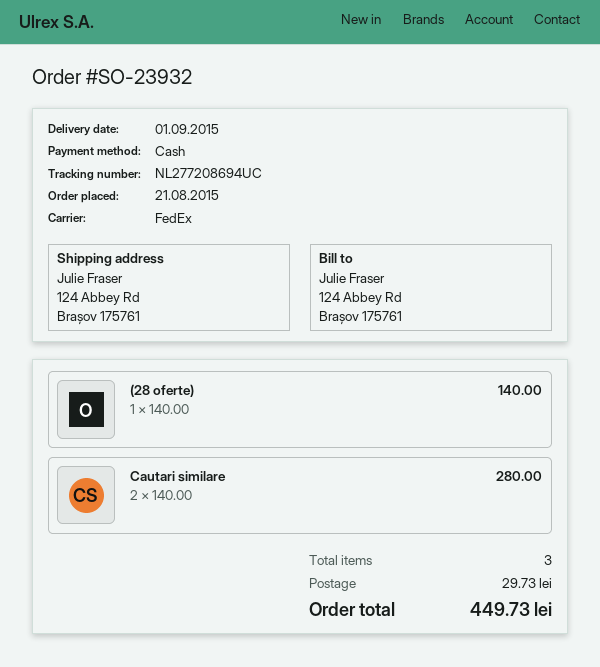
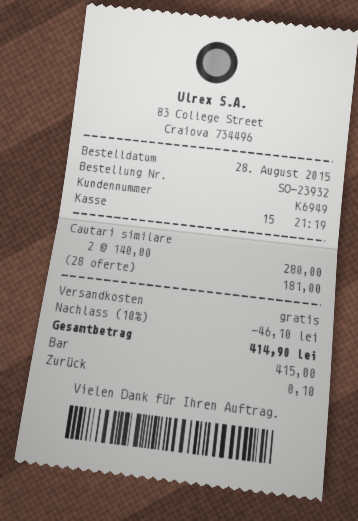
order date: 2015-08-21 -> 2015-08-28
(28 oferte): 1 x 140.00 = 140.00 -> 1 x 181.00 = 181.00
discount: none -> 10% = 46.10
shipping: 29.73 -> 0.00
total: 449.73 -> 414.90

